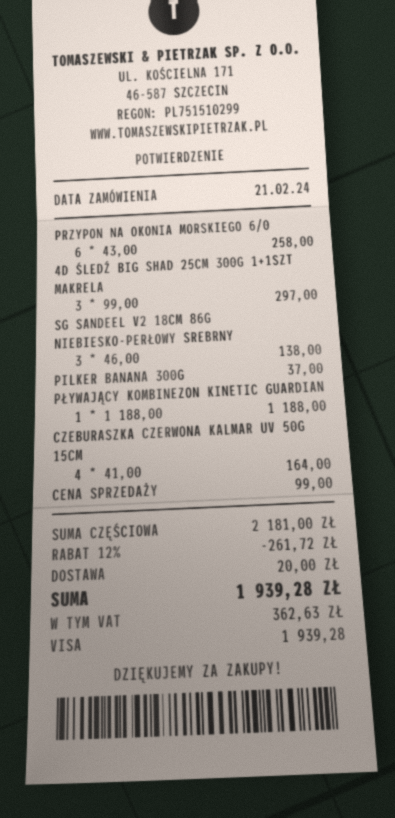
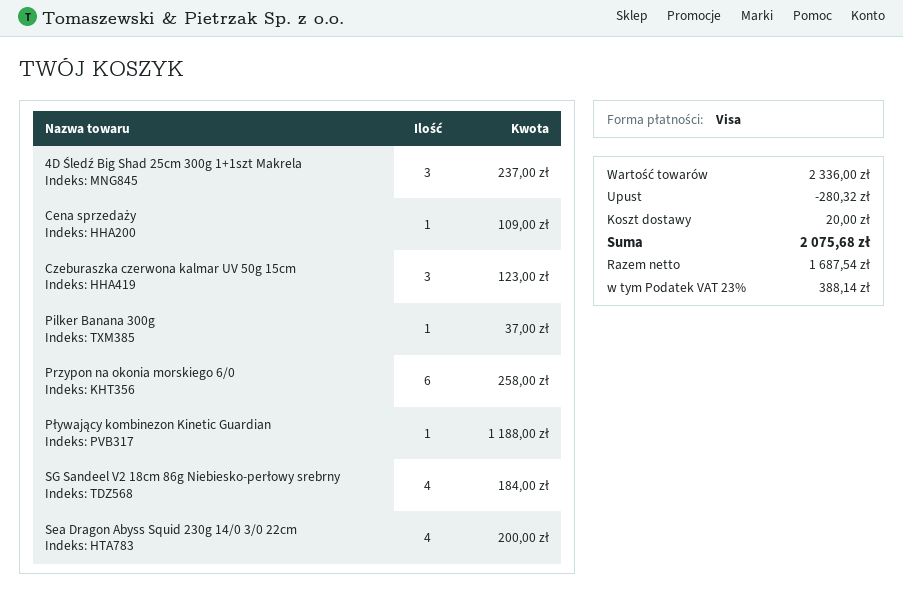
4D ŚLEDŹ BIG SHAD 25CM 300G 1+1SZT MAKRELA: 3 for 297.00 -> 3 for 237.00
SG SANDEEL V2 18CM 86G NIEBIESKO-PERŁOWY SREBRNY: 3 for 138.00 -> 4 for 184.00
CZEBURASZKA CZERWONA KALMAR UV 50G 15CM: 4 for 164.00 -> 3 for 123.00
CENA SPRZEDAŻY: 1 for 99.00 -> 1 for 109.00
Sea Dragon Abyss Squid 230g 14/0 3/0 22cm: none -> 4 for 200.00
subtotal: 2181.00 -> 2336.00
discount: 261.72 -> 280.32
tax: 362.63 -> 388.14
total: 1939.28 -> 2075.68

